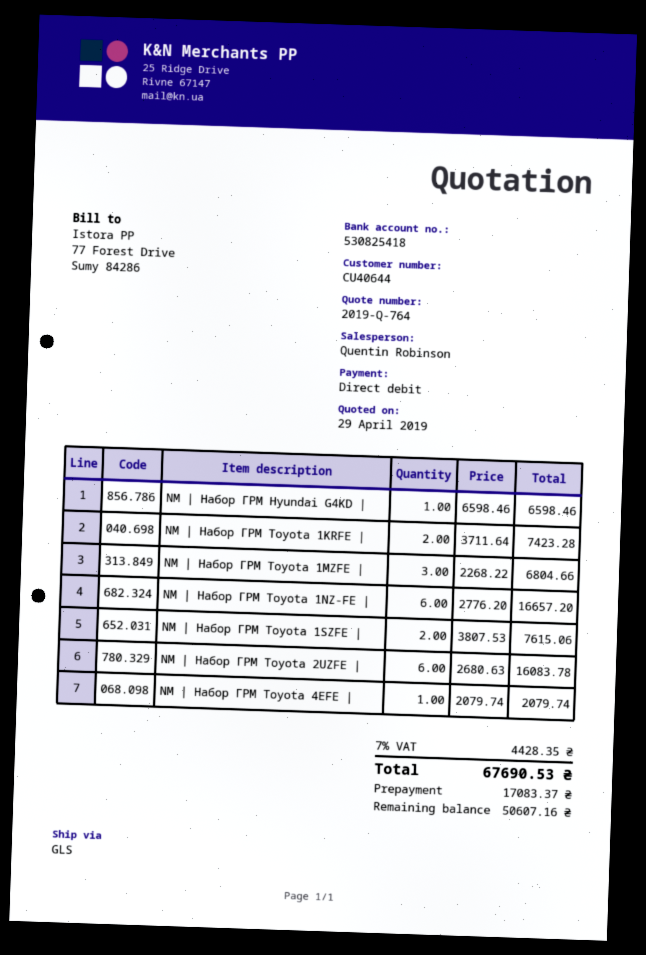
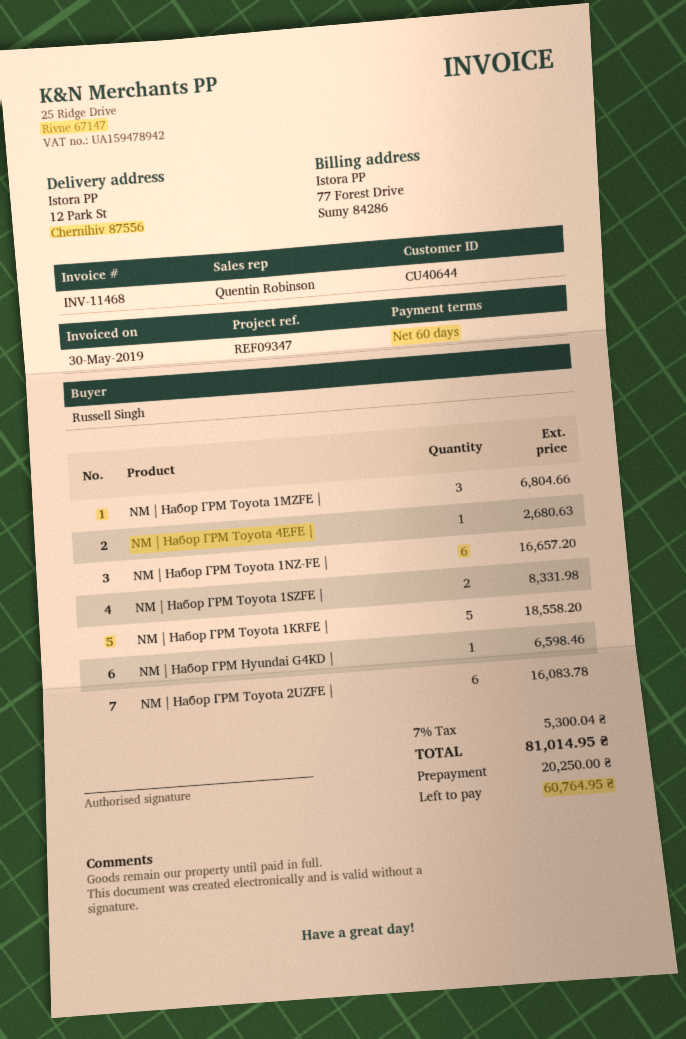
NM | Набор ГРМ Toyota 1KRFE |: 2 for 7423.28 -> 5 for 18558.20
NM | Набор ГРМ Toyota 1SZFE |: 2 for 7615.06 -> 2 for 8331.98
NM | Набор ГРМ Toyota 4EFE |: 1 for 2079.74 -> 1 for 2680.63
tax: 7% = 4428.35 -> 7% = 5300.04
total: 67690.53 -> 81014.95
deposit: 17083.37 -> 20250.00
balance: 50607.16 -> 60764.95

